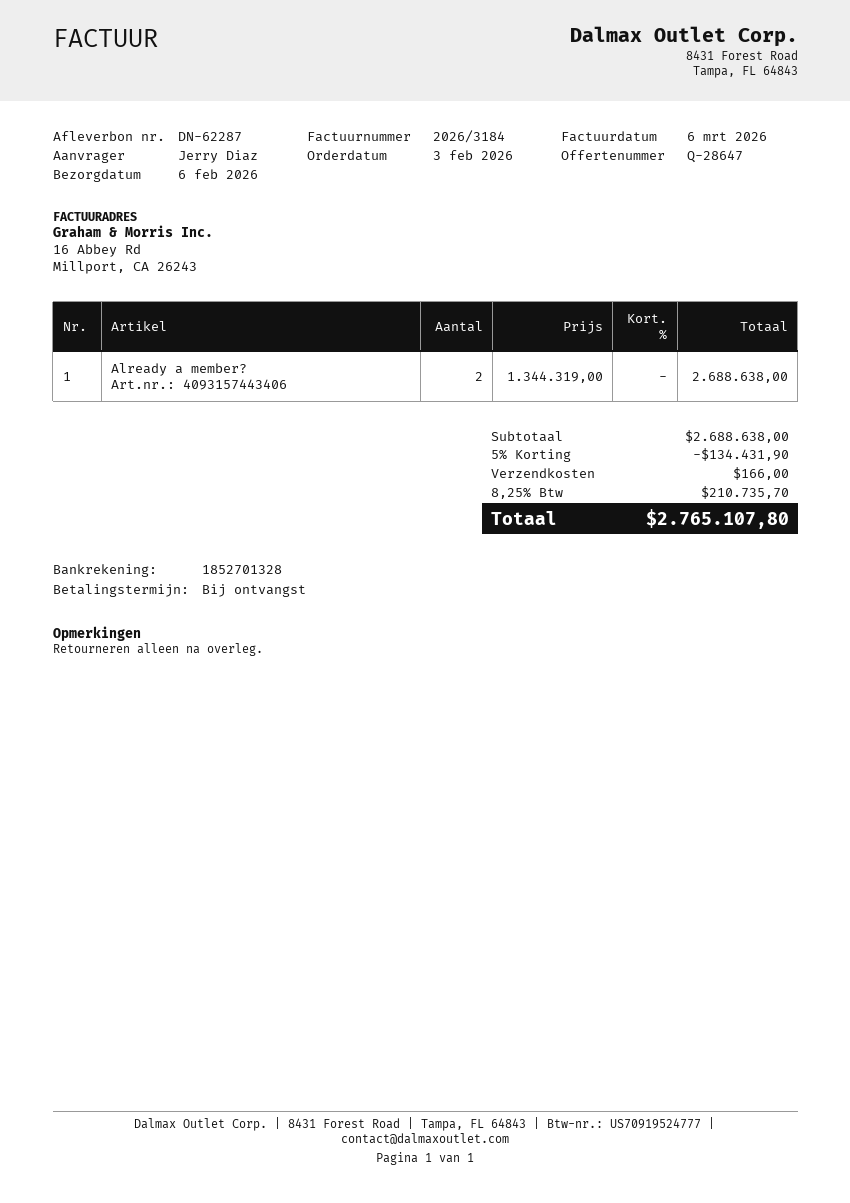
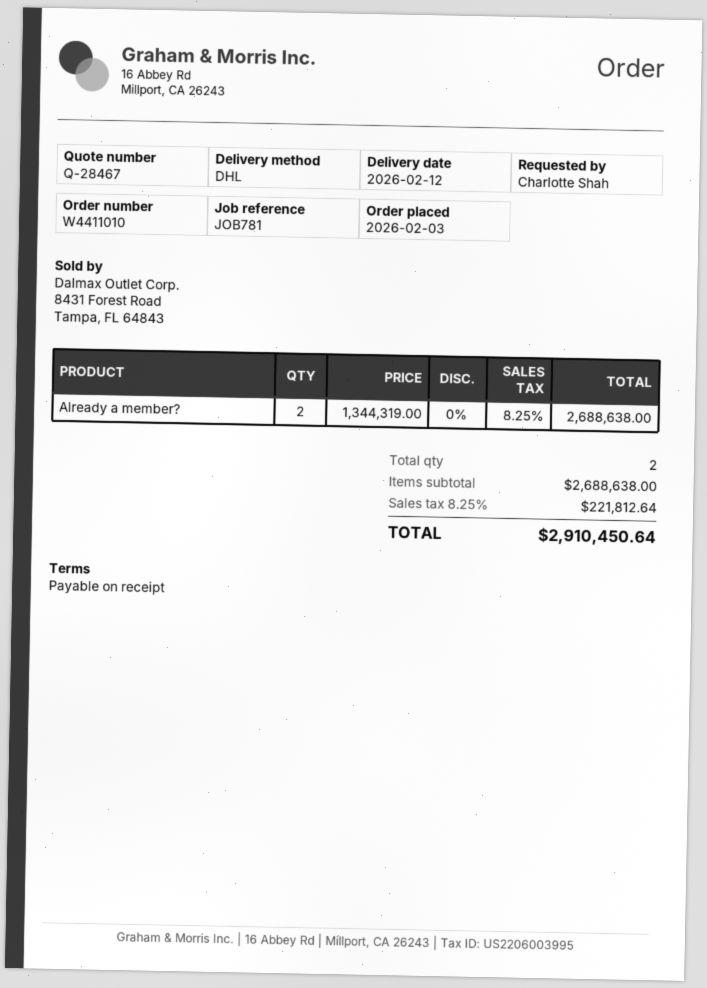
quote number: Q-28647 -> Q-28467
delivery date: 2026-02-06 -> 2026-02-12
ordered by: Jerry Diaz -> Charlotte Shah
discount: 5% = 134431.90 -> none
shipping: 166.00 -> none
tax: 8.25% = 210735.70 -> 8.25% = 221812.64
total: 2765107.80 -> 2910450.64

